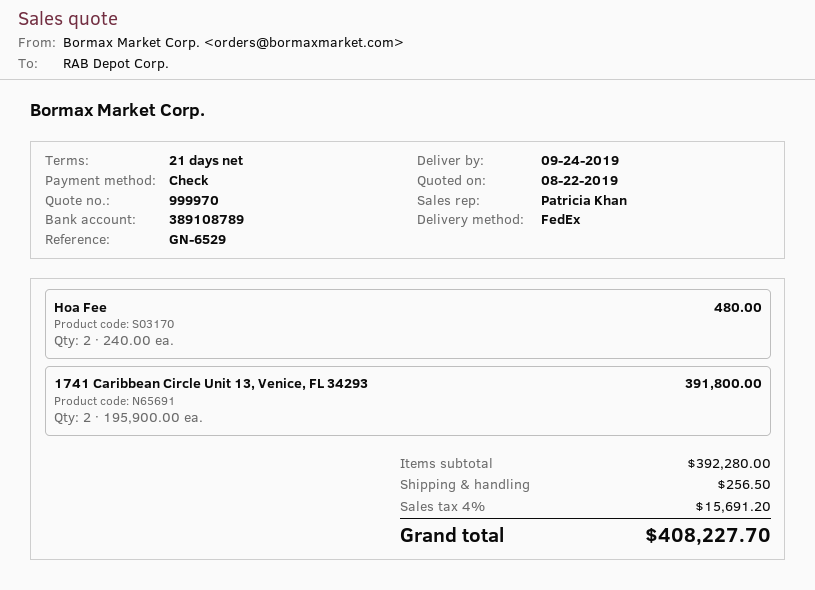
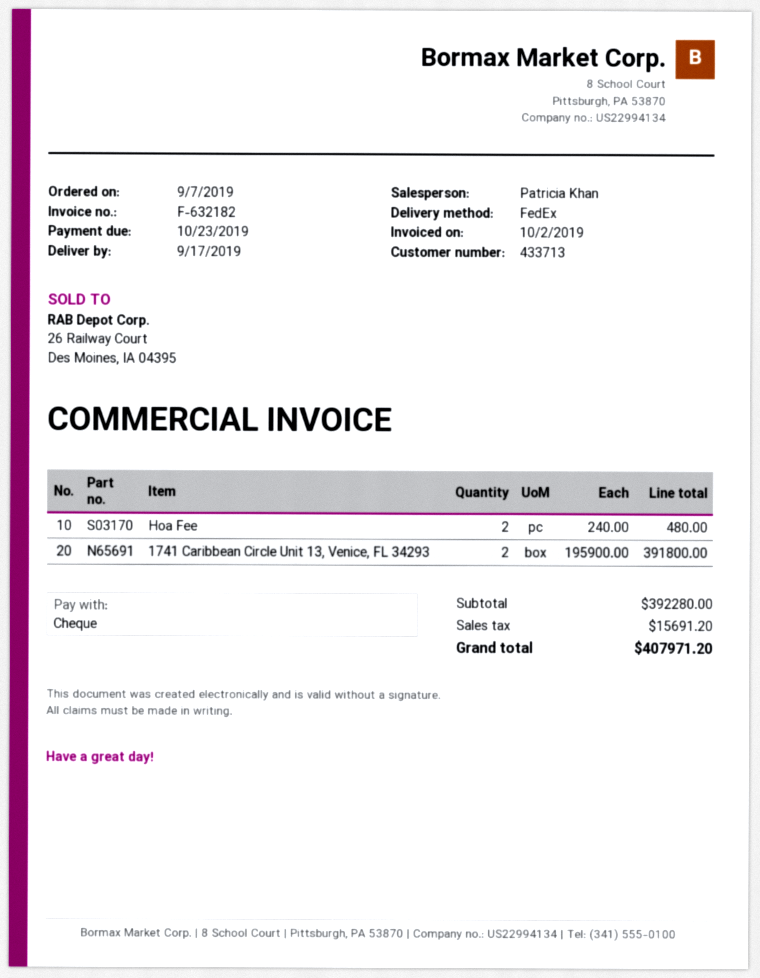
delivery date: 2019-09-24 -> 2019-09-17
shipping: 256.50 -> none
total: 408227.70 -> 407971.20

